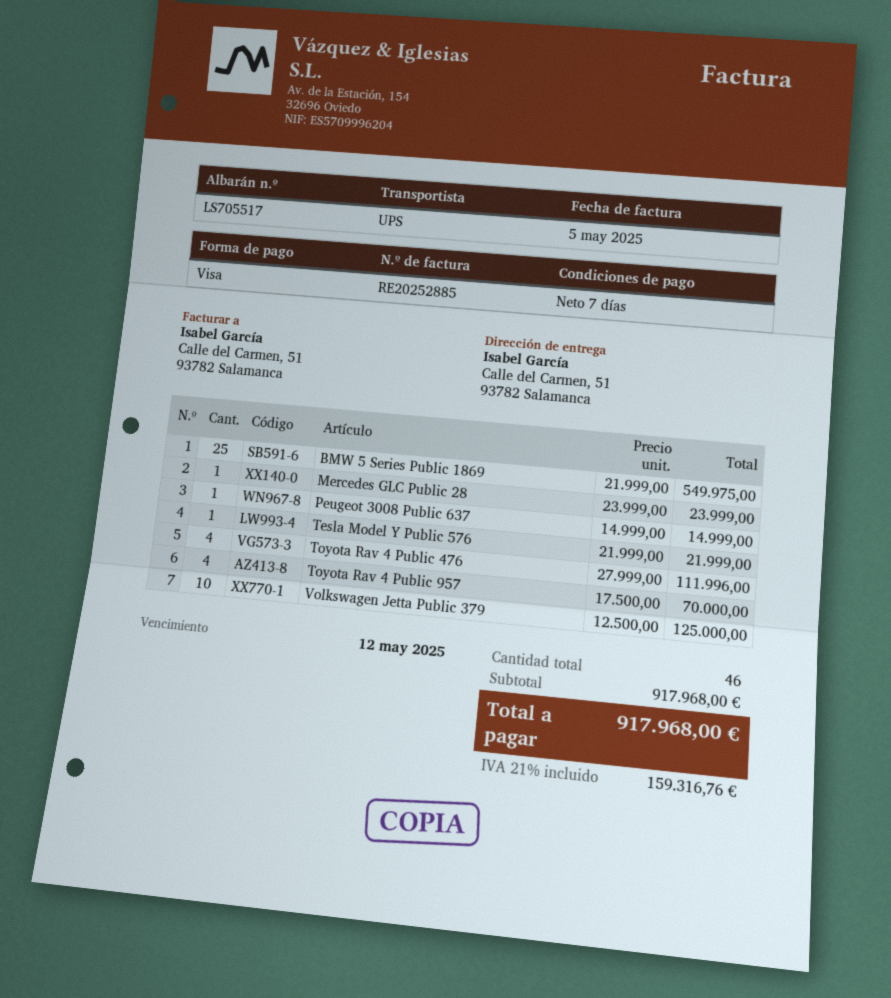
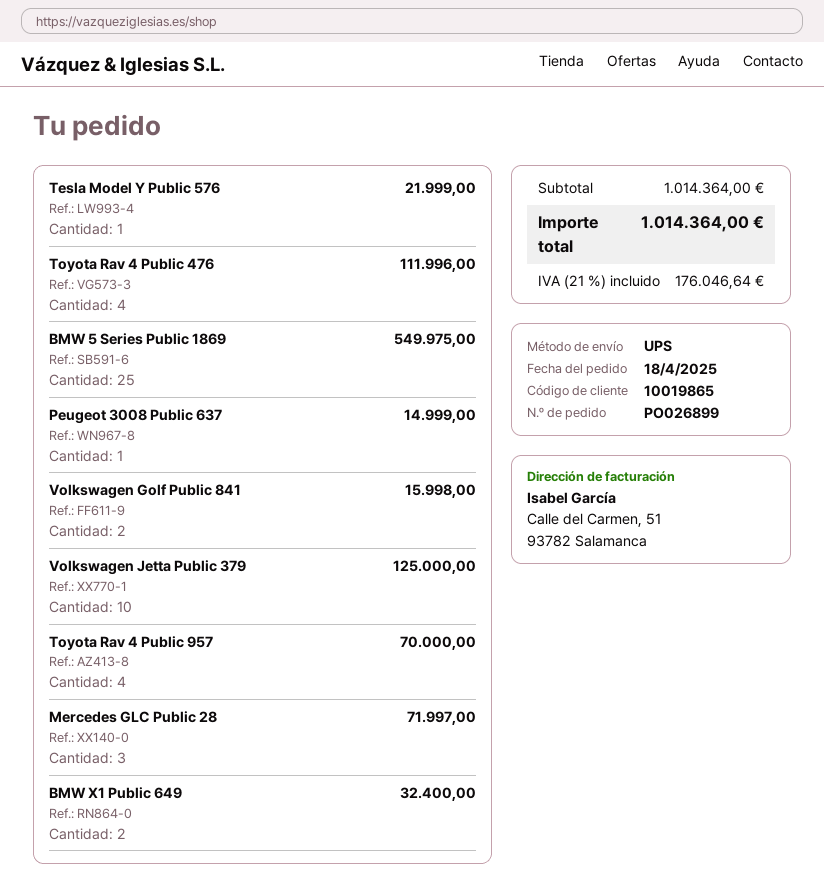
Mercedes GLC Public 28: 1 for 23999.00 -> 3 for 71997.00
Volkswagen Golf Public 841: none -> 2 for 15998.00
BMW X1 Public 649: none -> 2 for 32400.00
subtotal: 917968.00 -> 1014364.00
tax: 21% = 159316.76 -> 21% = 176046.64
total: 917968.00 -> 1014364.00

